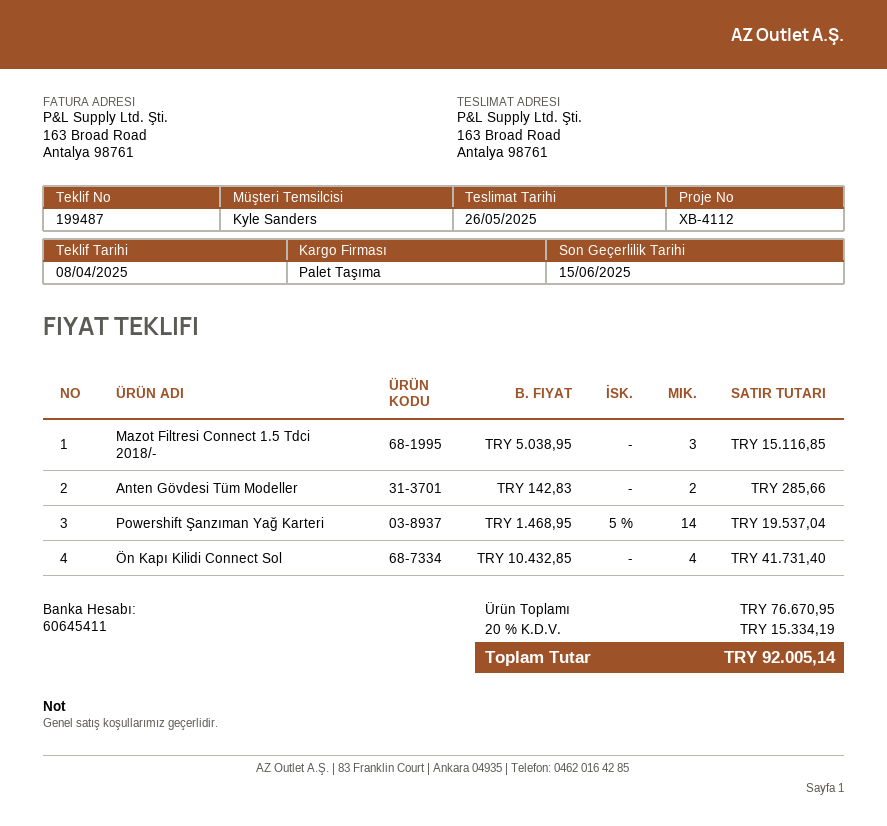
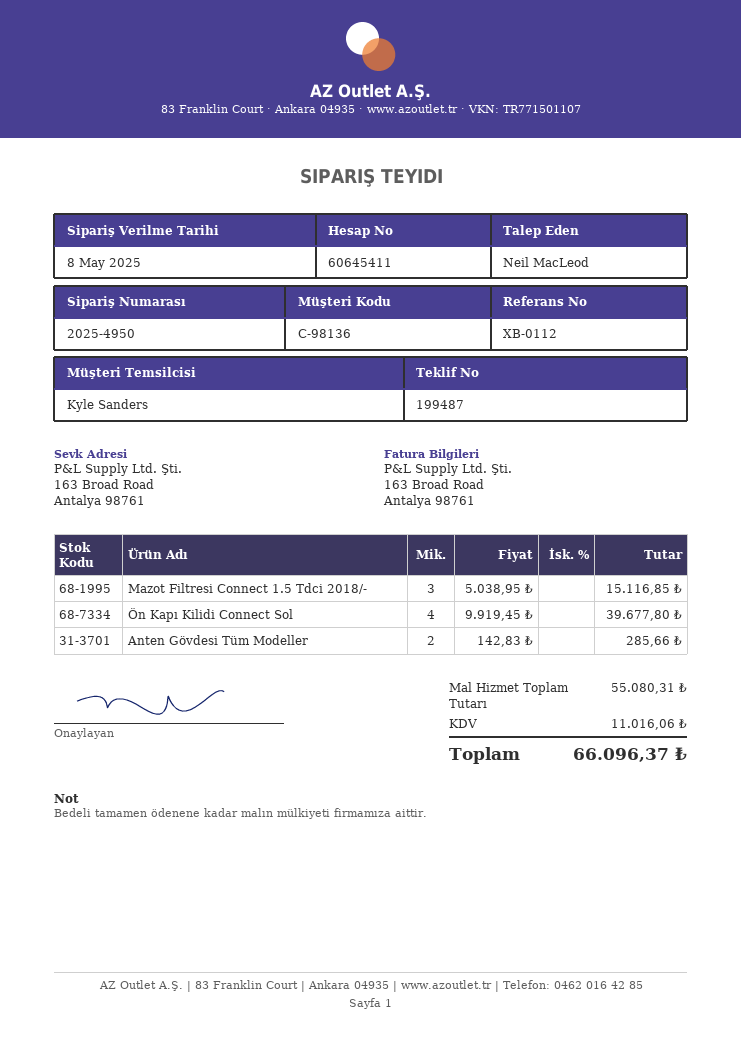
reference: XB-4112 -> XB-0112
Powershift Şanzıman Yağ Karteri: 14 x 1468.95 - 5% = 19537.04 -> none
Ön Kapı Kilidi Connect Sol: 4 x 10432.85 = 41731.40 -> 4 x 9919.45 = 39677.80
subtotal: 76670.95 -> 55080.31
tax: 15334.19 -> 11016.06
total: 92005.14 -> 66096.37

